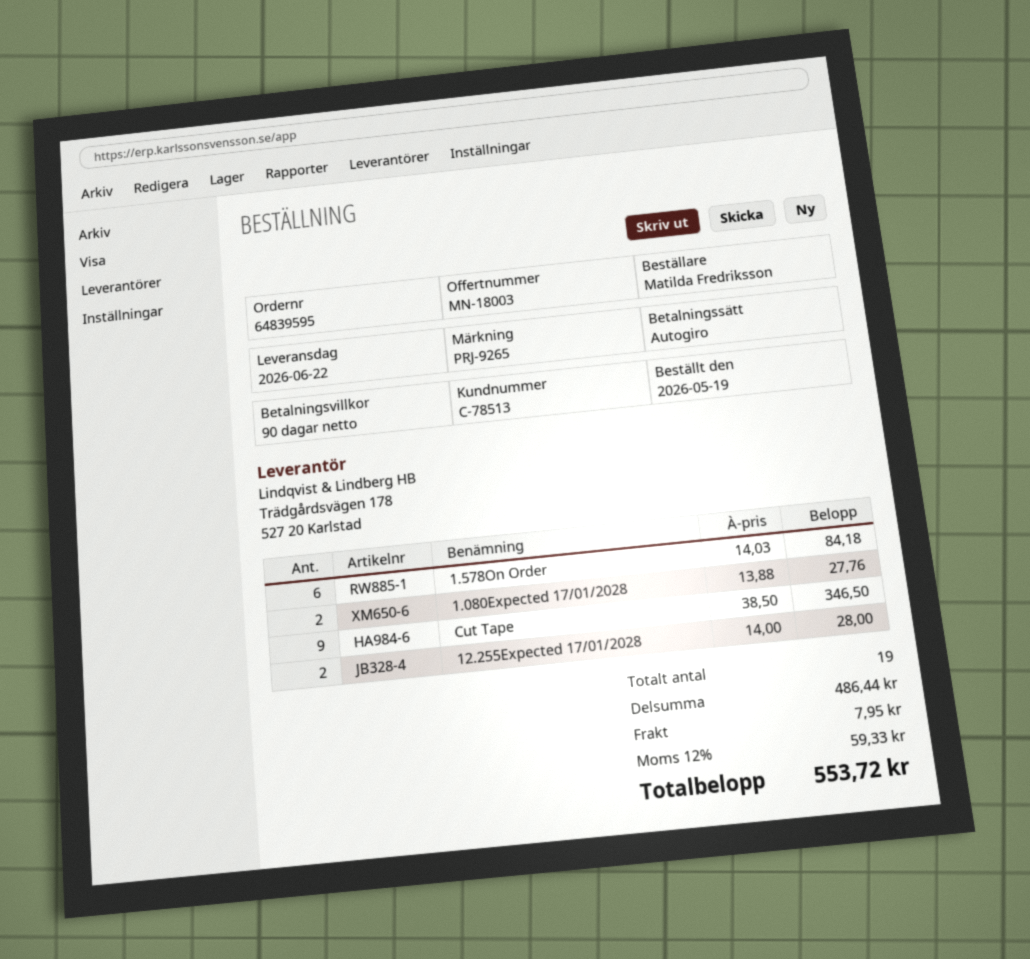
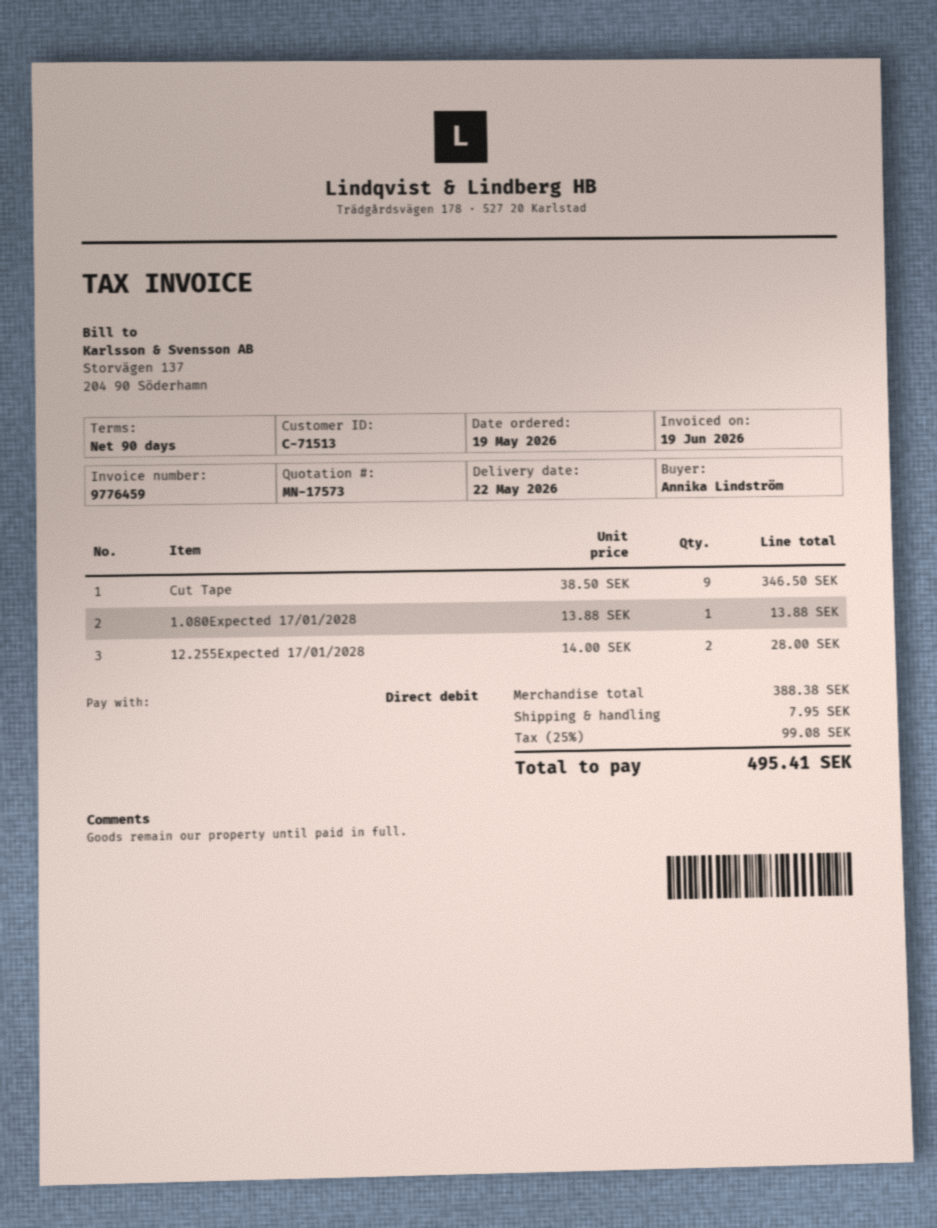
quote number: MN-18003 -> MN-17573
delivery date: 2026-06-22 -> 2026-05-22
customer number: C-78513 -> C-71513
ordered by: Matilda Fredriksson -> Annika Lindström
1.578On Order: 6 x 14.03 = 84.18 -> none
1.080Expected 17/01/2028: 2 x 13.88 = 27.76 -> 1 x 13.88 = 13.88
subtotal: 486.44 -> 388.38
tax: 12% = 59.33 -> 25% = 99.08
total: 553.72 -> 495.41

